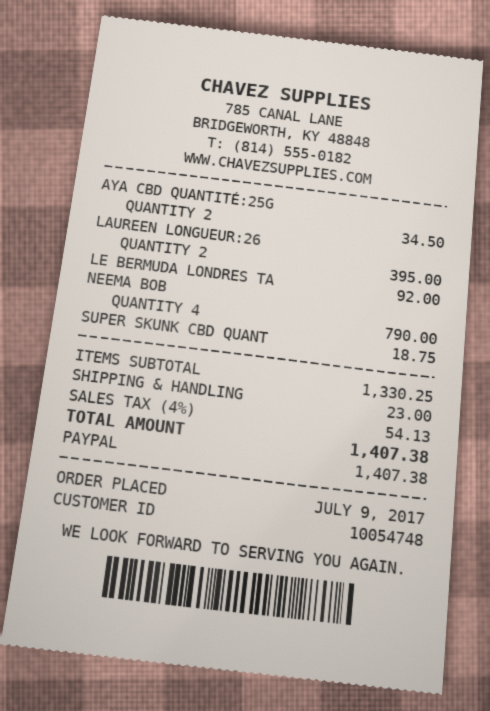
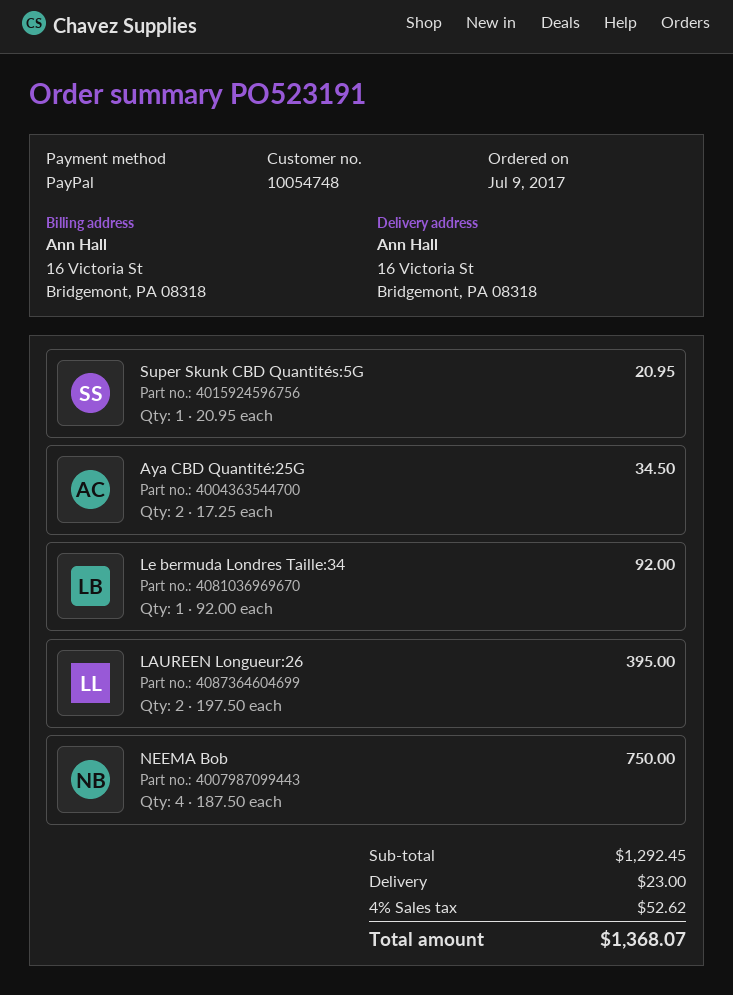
NEEMA BOB: 4 for 790.00 -> 4 for 750.00
SUPER SKUNK CBD QUANT: 1 for 18.75 -> 1 for 20.95
subtotal: 1330.25 -> 1292.45
tax: 4% = 54.13 -> 4% = 52.62
total: 1407.38 -> 1368.07

